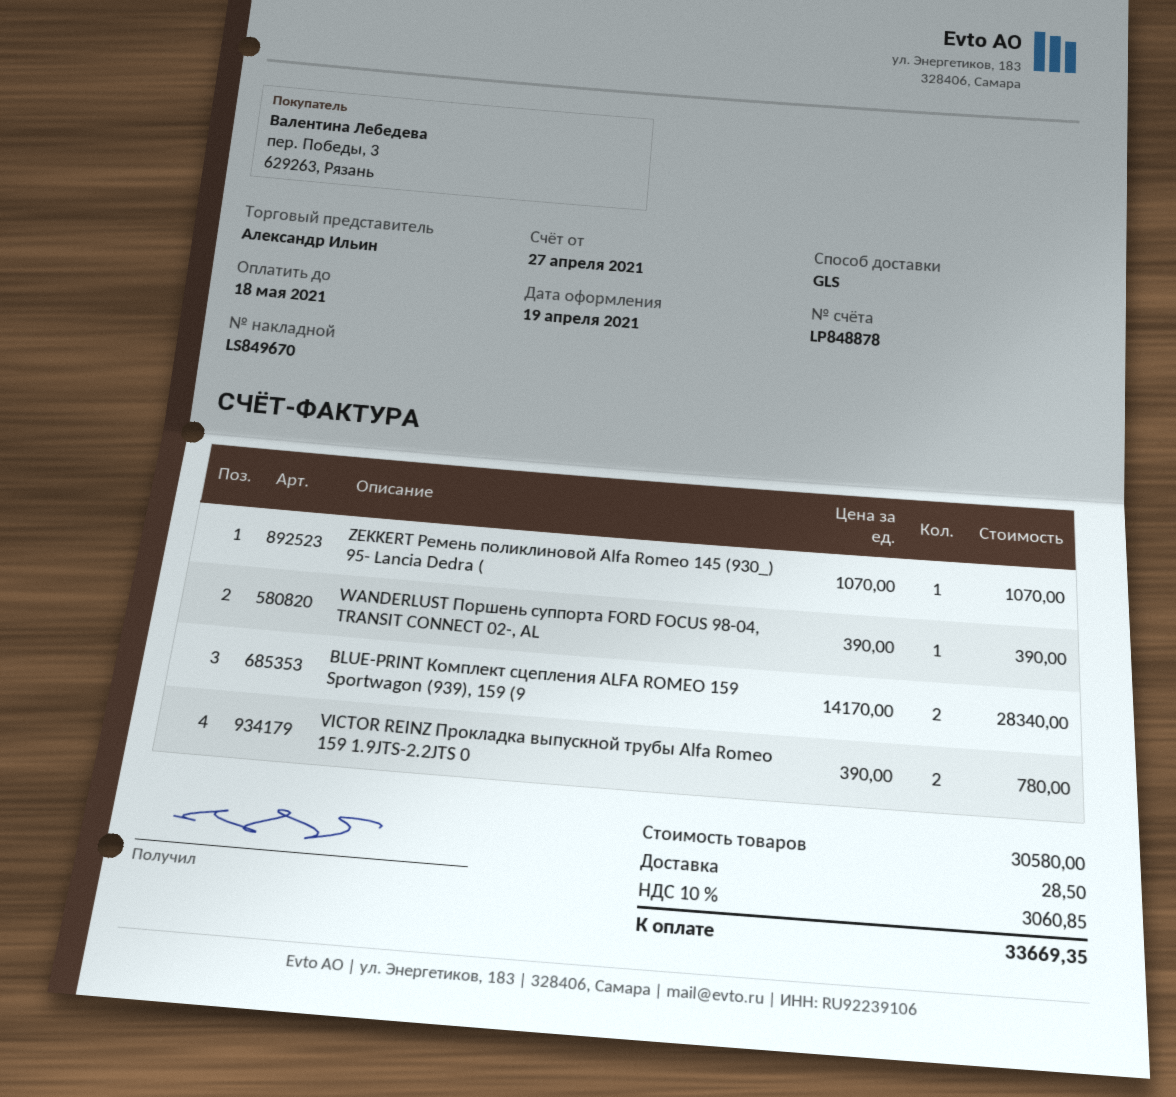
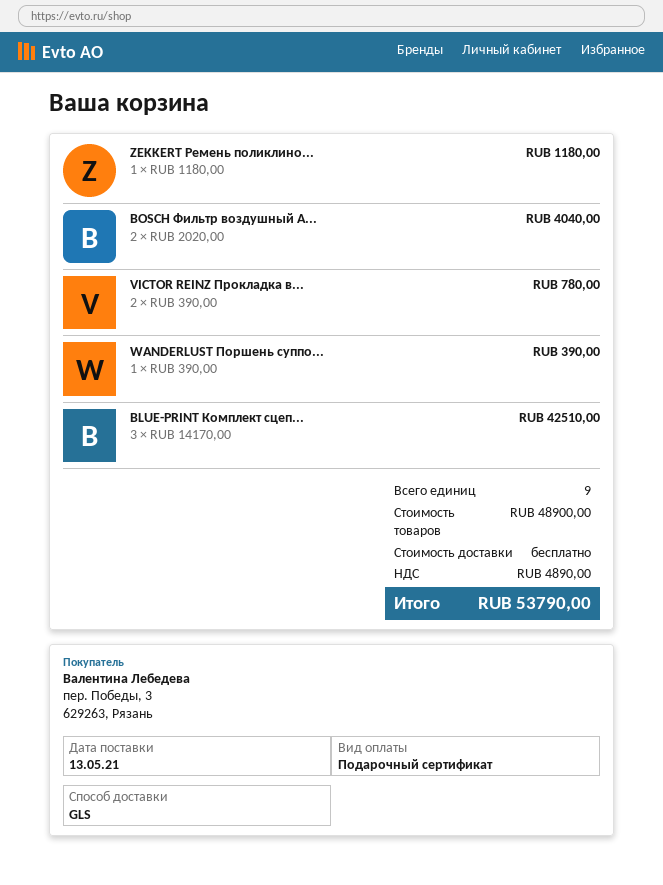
ZEKKERT Ремень поликлиновой Alfa Romeo 145 (930_) 95- Lancia Dedra (: 1 x 1070.00 = 1070.00 -> 1 x 1180.00 = 1180.00
BLUE-PRINT Комплект сцепления ALFA ROMEO 159 Sportwagon (939), 159 (9: 2 x 14170.00 = 28340.00 -> 3 x 14170.00 = 42510.00
BOSCH Фильтр воздушный A...: none -> 2 x 2020.00 = 4040.00
subtotal: 30580.00 -> 48900.00
shipping: 28.50 -> 0.00
tax: 3060.85 -> 4890.00
total: 33669.35 -> 53790.00

